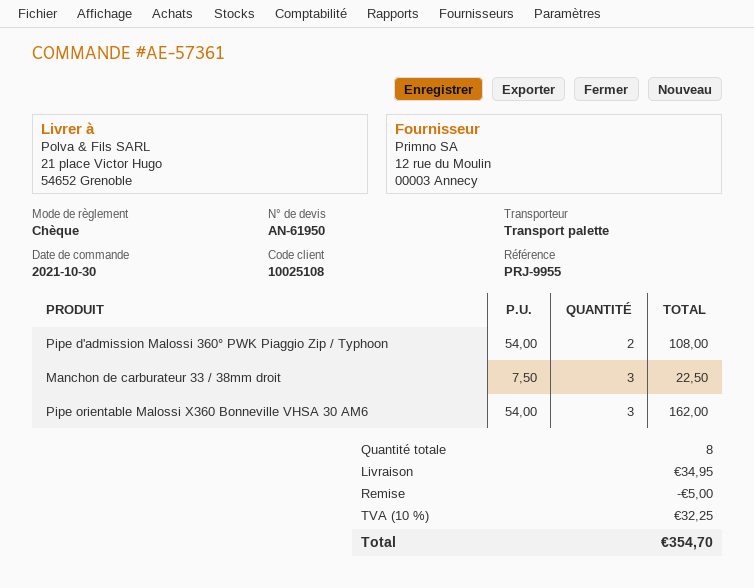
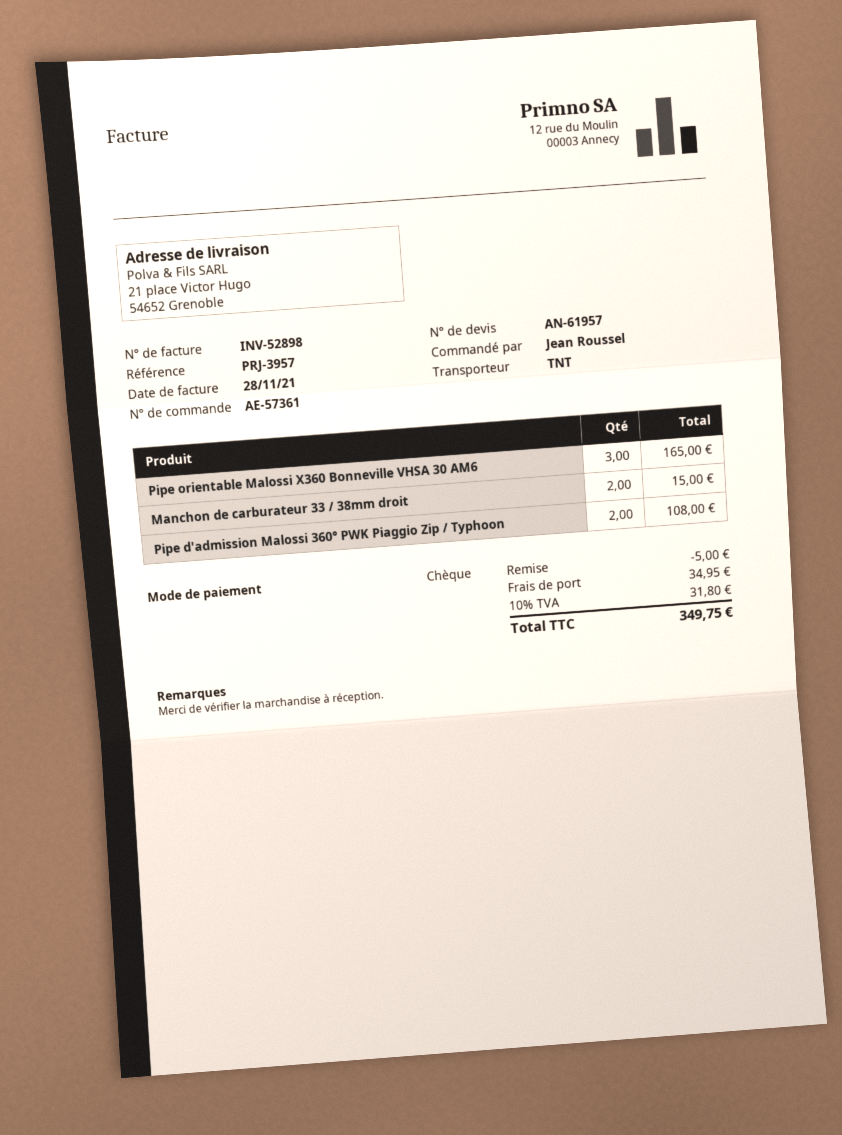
quote number: AN-61950 -> AN-61957
reference: PRJ-9955 -> PRJ-3957
shipping method: pallet freight -> TNT
Manchon de carburateur 33 / 38mm droit: 3 for 22.50 -> 2 for 15.00
Pipe orientable Malossi X360 Bonneville VHSA 30 AM6: 3 for 162.00 -> 3 for 165.00
tax: 10% = 32.25 -> 10% = 31.80
total: 354.70 -> 349.75

